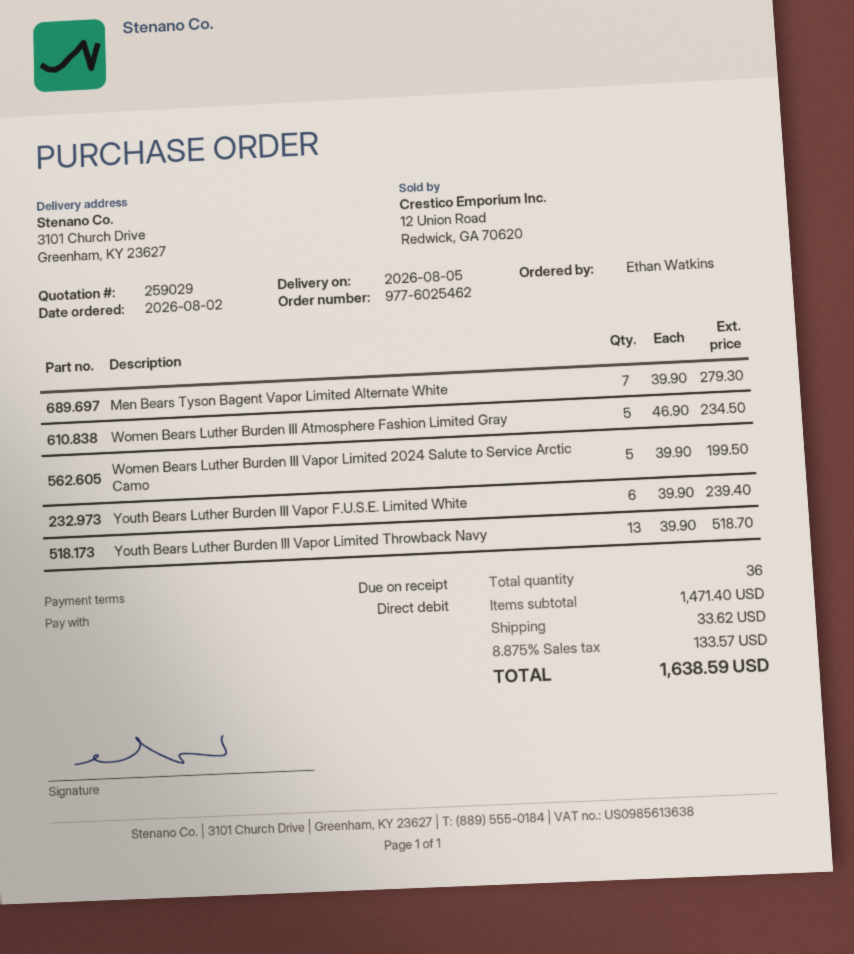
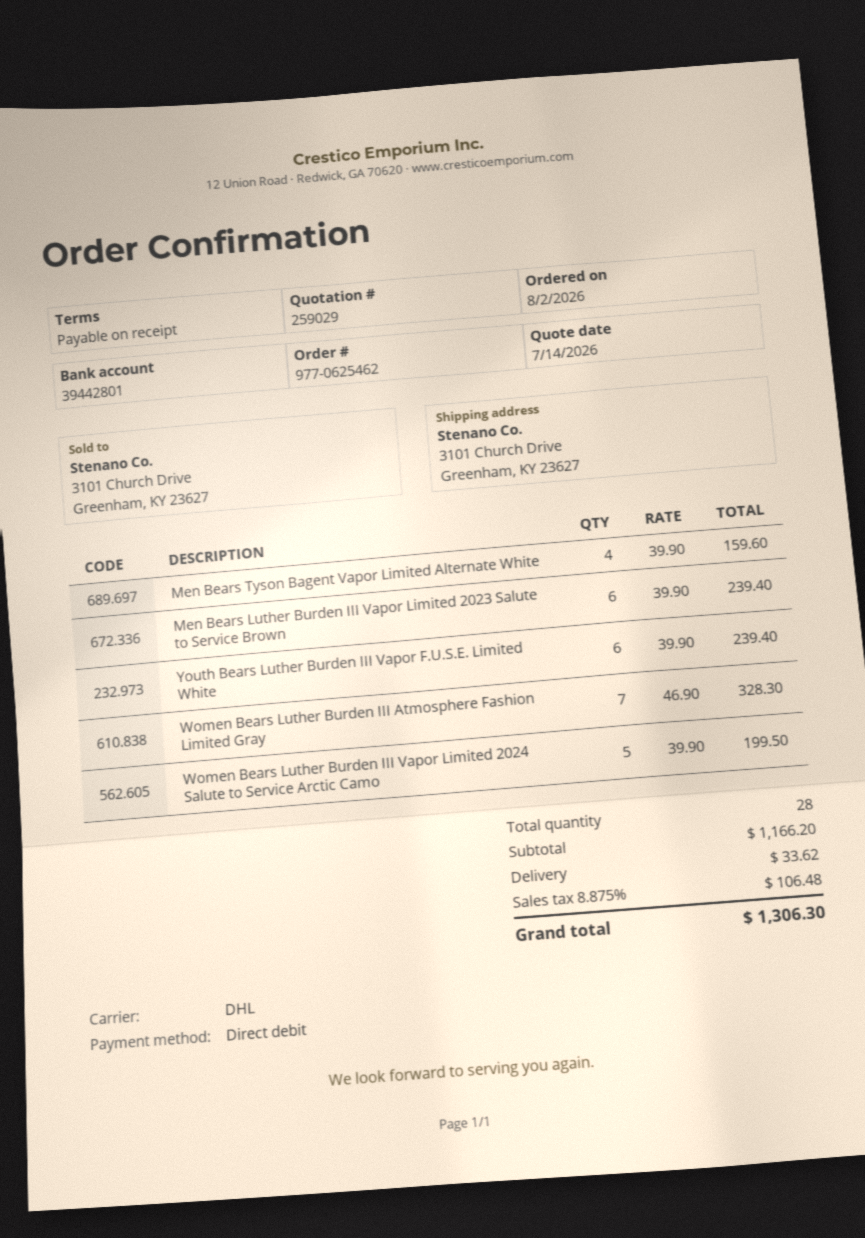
order number: 977-6025462 -> 977-0625462
Men Bears Tyson Bagent Vapor Limited Alternate White: 7 x 39.90 = 279.30 -> 4 x 39.90 = 159.60
Women Bears Luther Burden III Atmosphere Fashion Limited Gray: 5 x 46.90 = 234.50 -> 7 x 46.90 = 328.30
Youth Bears Luther Burden III Vapor Limited Throwback Navy: 13 x 39.90 = 518.70 -> none
Men Bears Luther Burden III Vapor Limited 2023 Salute to Service Brown: none -> 6 x 39.90 = 239.40
total quantity: 36 -> 28
subtotal: 1471.40 -> 1166.20
tax: 8.875% = 133.57 -> 8.875% = 106.48
total: 1638.59 -> 1306.30

